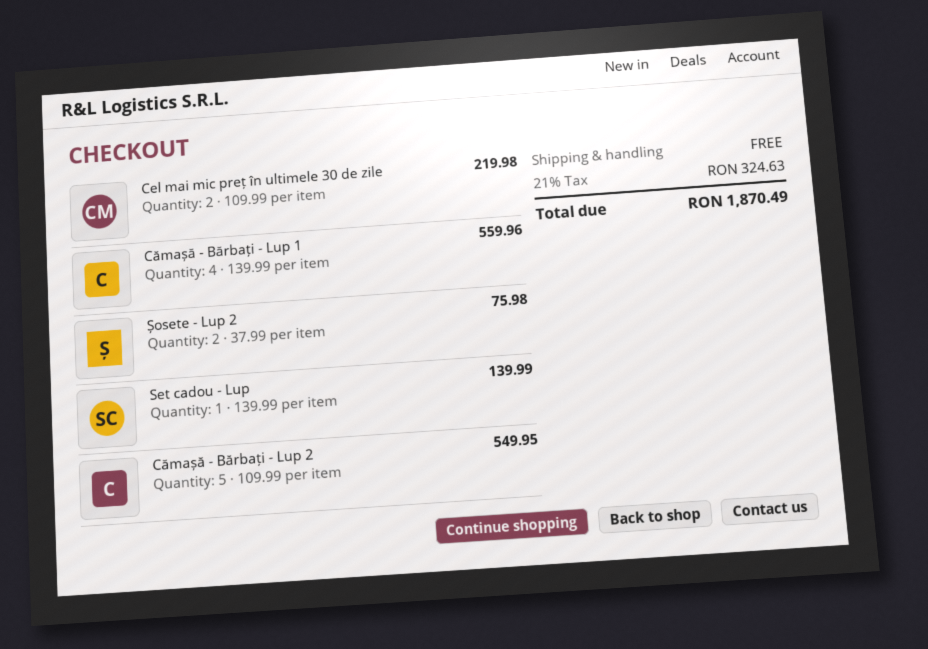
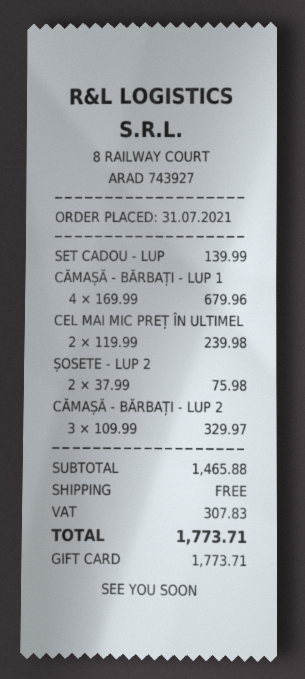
Cel mai mic preț în ultimele 30 de zile: 2 x 109.99 = 219.98 -> 2 x 119.99 = 239.98
Cămașă - Bărbați - Lup 1: 4 x 139.99 = 559.96 -> 4 x 169.99 = 679.96
Cămașă - Bărbați - Lup 2: 5 x 109.99 = 549.95 -> 3 x 109.99 = 329.97
tax: 324.63 -> 307.83
total: 1870.49 -> 1773.71

